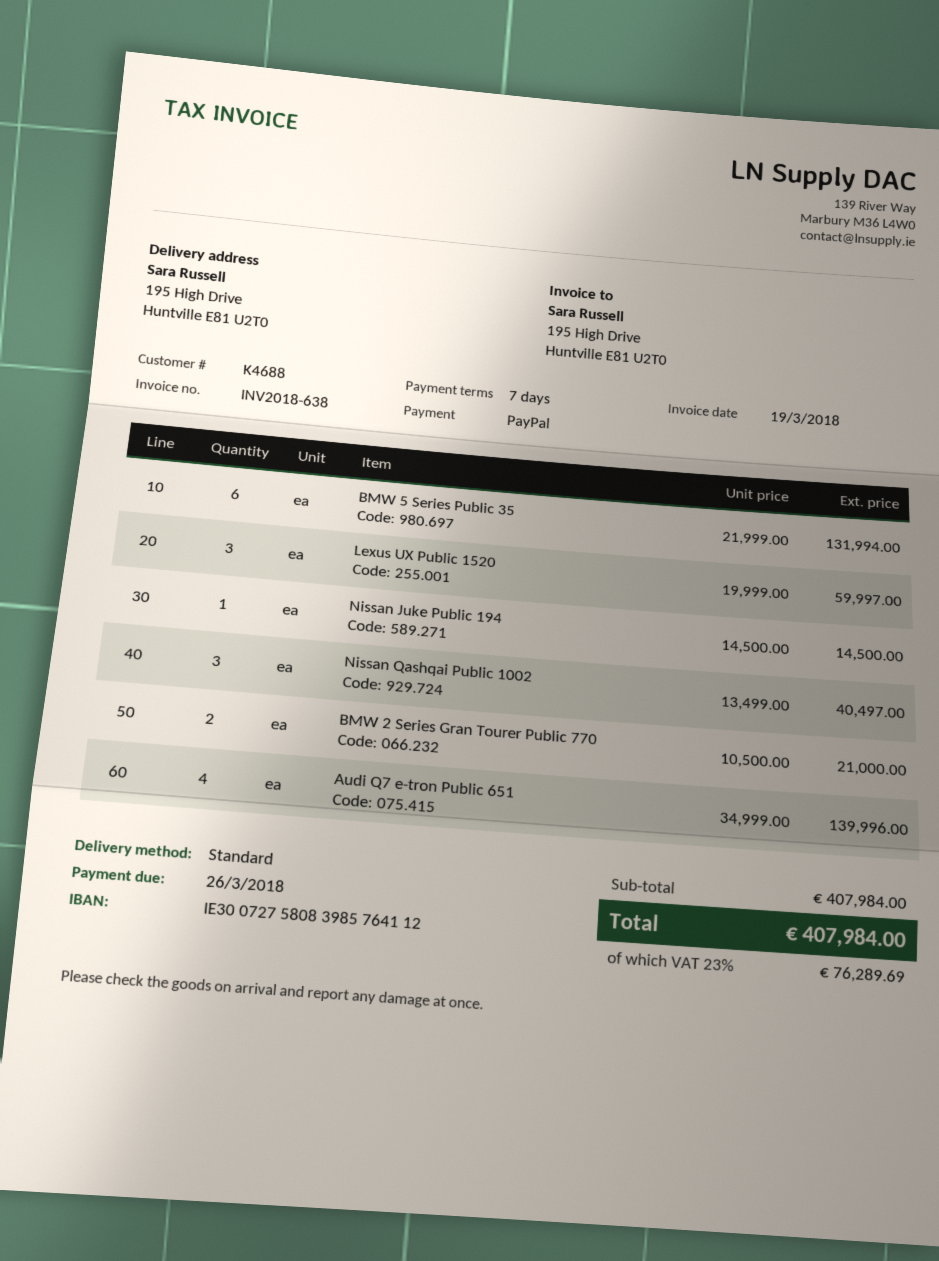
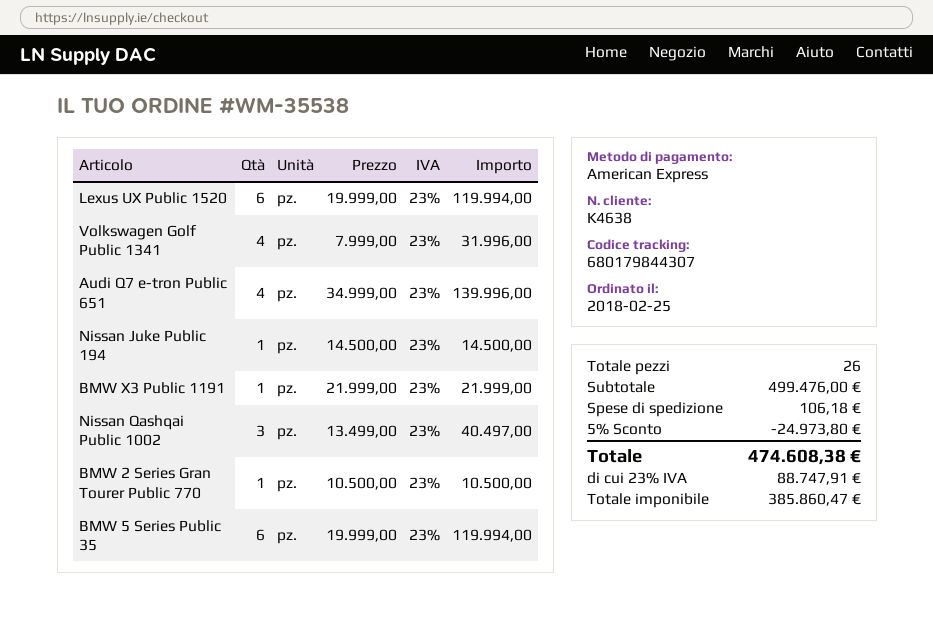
customer number: K4688 -> K4638
payment method: PayPal -> American Express
BMW 5 Series Public 35: 6 x 21999.00 = 131994.00 -> 6 x 19999.00 = 119994.00
Lexus UX Public 1520: 3 x 19999.00 = 59997.00 -> 6 x 19999.00 = 119994.00
BMW 2 Series Gran Tourer Public 770: 2 x 10500.00 = 21000.00 -> 1 x 10500.00 = 10500.00
Volkswagen Golf Public 1341: none -> 4 x 7999.00 = 31996.00
BMW X3 Public 1191: none -> 1 x 21999.00 = 21999.00
subtotal: 407984.00 -> 499476.00
discount: none -> 5% = 24973.80
shipping: none -> 106.18
tax: 23% = 76289.69 -> 23% = 88747.91
total: 407984.00 -> 474608.38

